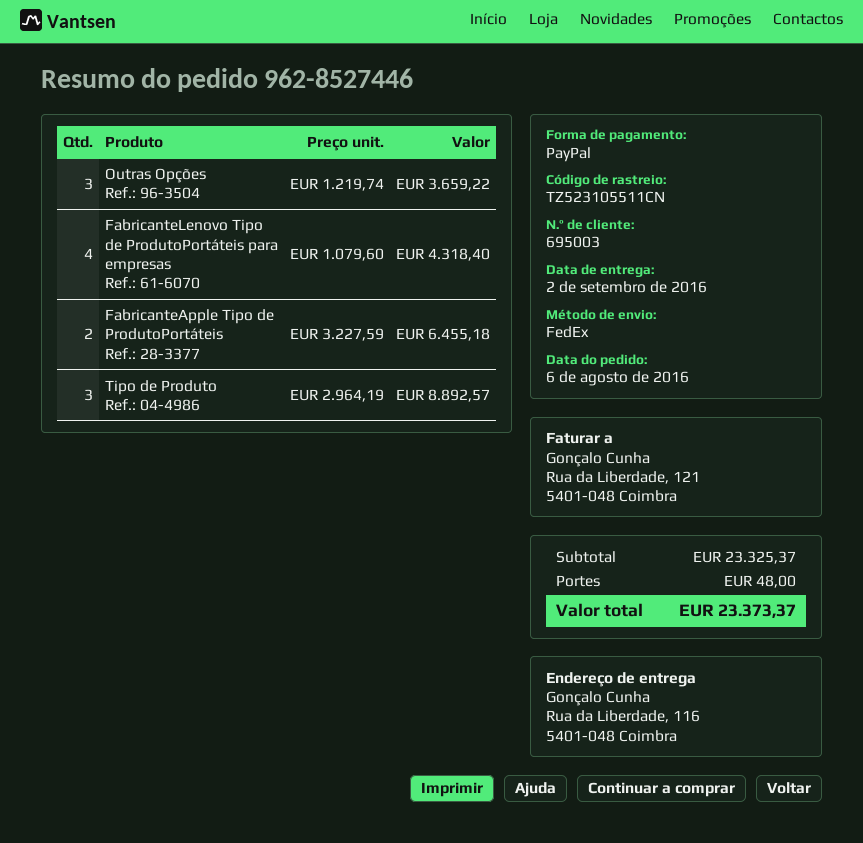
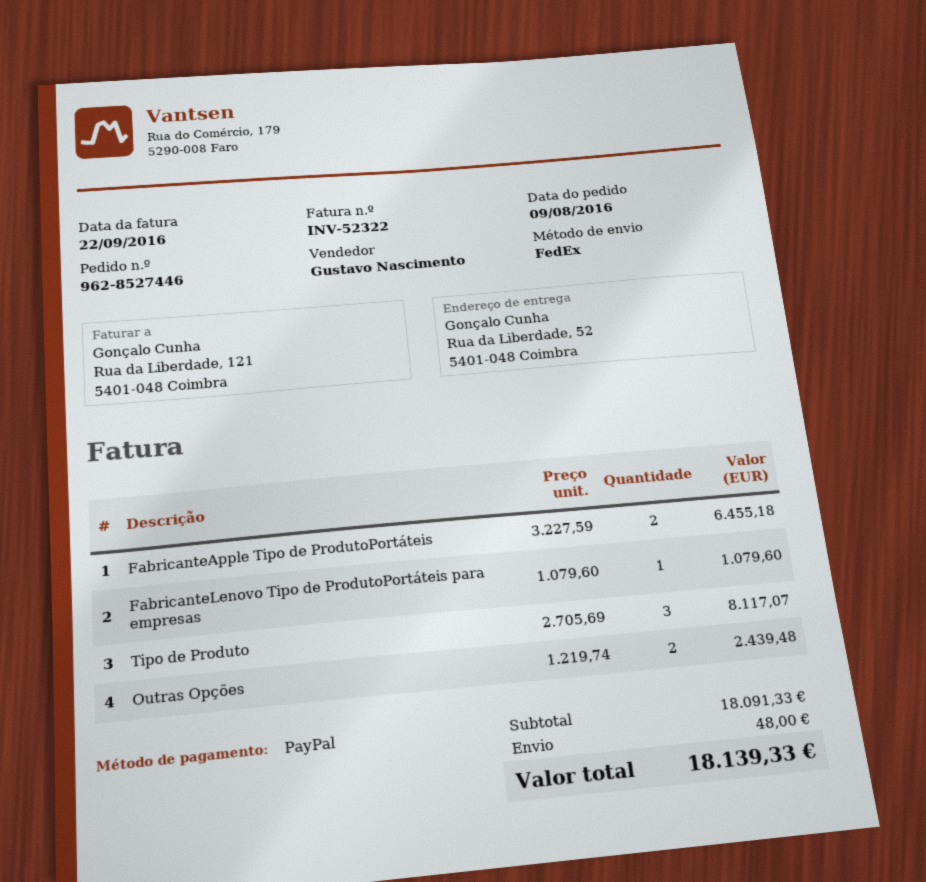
order date: 2016-08-06 -> 2016-08-09
ship to: Rua da Liberdade, 116, 5401-048 Coimbra -> Rua da Liberdade, 52, 5401-048 Coimbra
Outras Opções: 3 x 1219.74 = 3659.22 -> 2 x 1219.74 = 2439.48
FabricanteLenovo Tipo de ProdutoPortáteis para empresas: 4 x 1079.60 = 4318.40 -> 1 x 1079.60 = 1079.60
Tipo de Produto: 3 x 2964.19 = 8892.57 -> 3 x 2705.69 = 8117.07
subtotal: 23325.37 -> 18091.33
total: 23373.37 -> 18139.33

